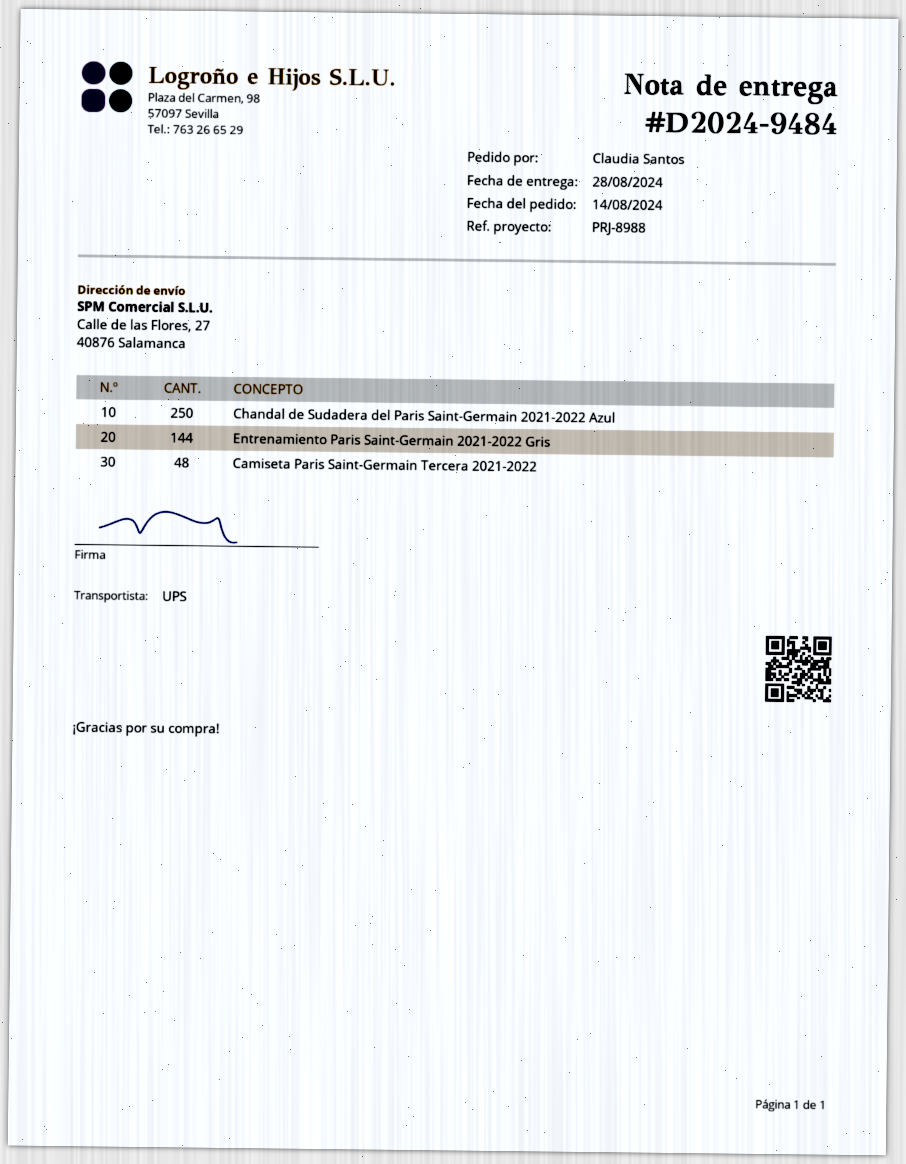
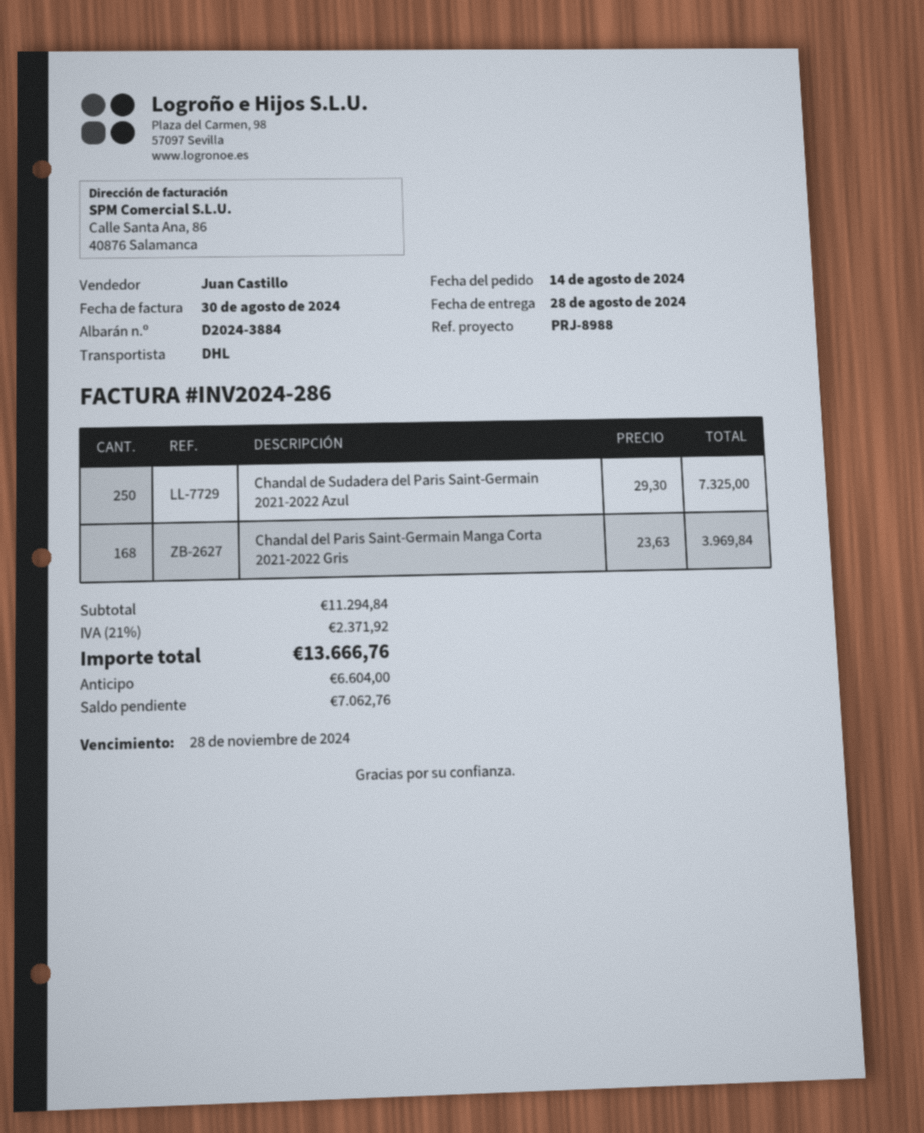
delivery note number: D2024-9484 -> D2024-3884
shipping method: UPS -> DHL
Entrenamiento Paris Saint-Germain 2021-2022 Gris: 144 -> none
Camiseta Paris Saint-Germain Tercera 2021-2022: 48 -> none
Chandal del Paris Saint-Germain Manga Corta 2021-2022 Gris: none -> 168

